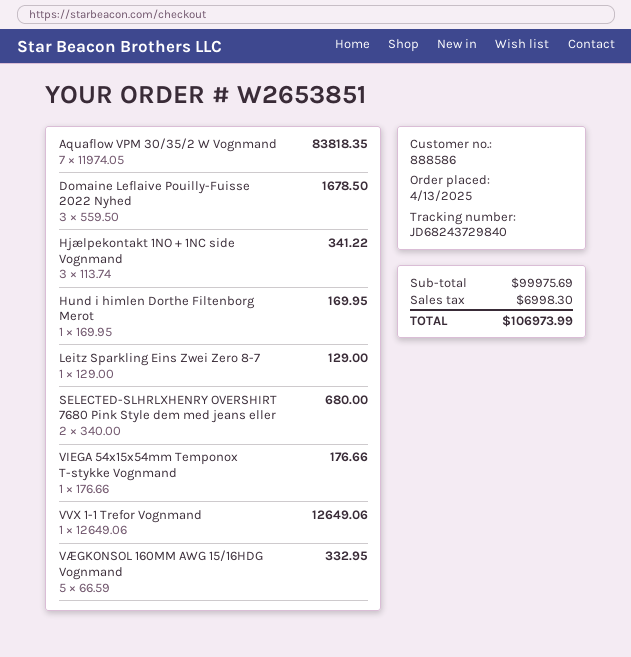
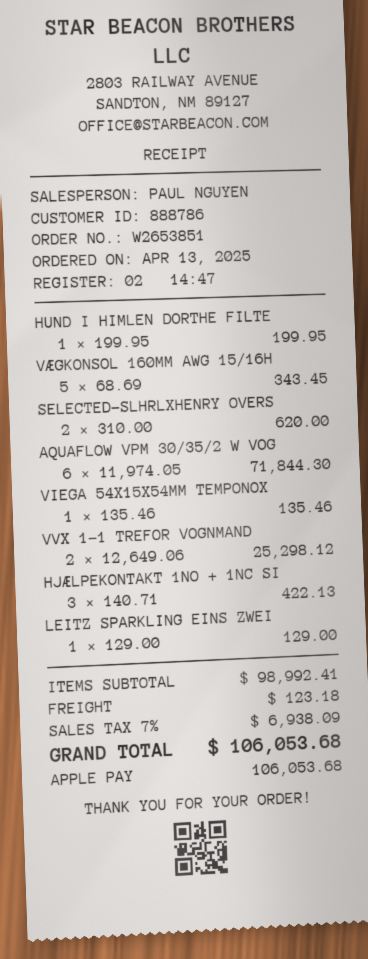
customer number: 888586 -> 888786
Aquaflow VPM 30/35/2 W Vognmand: 7 x 11974.05 = 83818.35 -> 6 x 11974.05 = 71844.30
Domaine Leflaive Pouilly-Fuisse 2022 Nyhed: 3 x 559.50 = 1678.50 -> none
Hjælpekontakt 1NO + 1NC side Vognmand: 3 x 113.74 = 341.22 -> 3 x 140.71 = 422.13
Hund i himlen Dorthe Filtenborg Merot: 1 x 169.95 = 169.95 -> 1 x 199.95 = 199.95
SELECTED-SLHRLXHENRY OVERSHIRT 7680 Pink Style dem med jeans eller: 2 x 340.00 = 680.00 -> 2 x 310.00 = 620.00
VIEGA 54x15x54mm Temponox T-stykke Vognmand: 1 x 176.66 = 176.66 -> 1 x 135.46 = 135.46
VVX 1-1 Trefor Vognmand: 1 x 12649.06 = 12649.06 -> 2 x 12649.06 = 25298.12
VÆGKONSOL 160MM AWG 15/16HDG Vognmand: 5 x 66.59 = 332.95 -> 5 x 68.69 = 343.45
subtotal: 99975.69 -> 98992.41
shipping: none -> 123.18
tax: 6998.30 -> 6938.09
total: 106973.99 -> 106053.68

